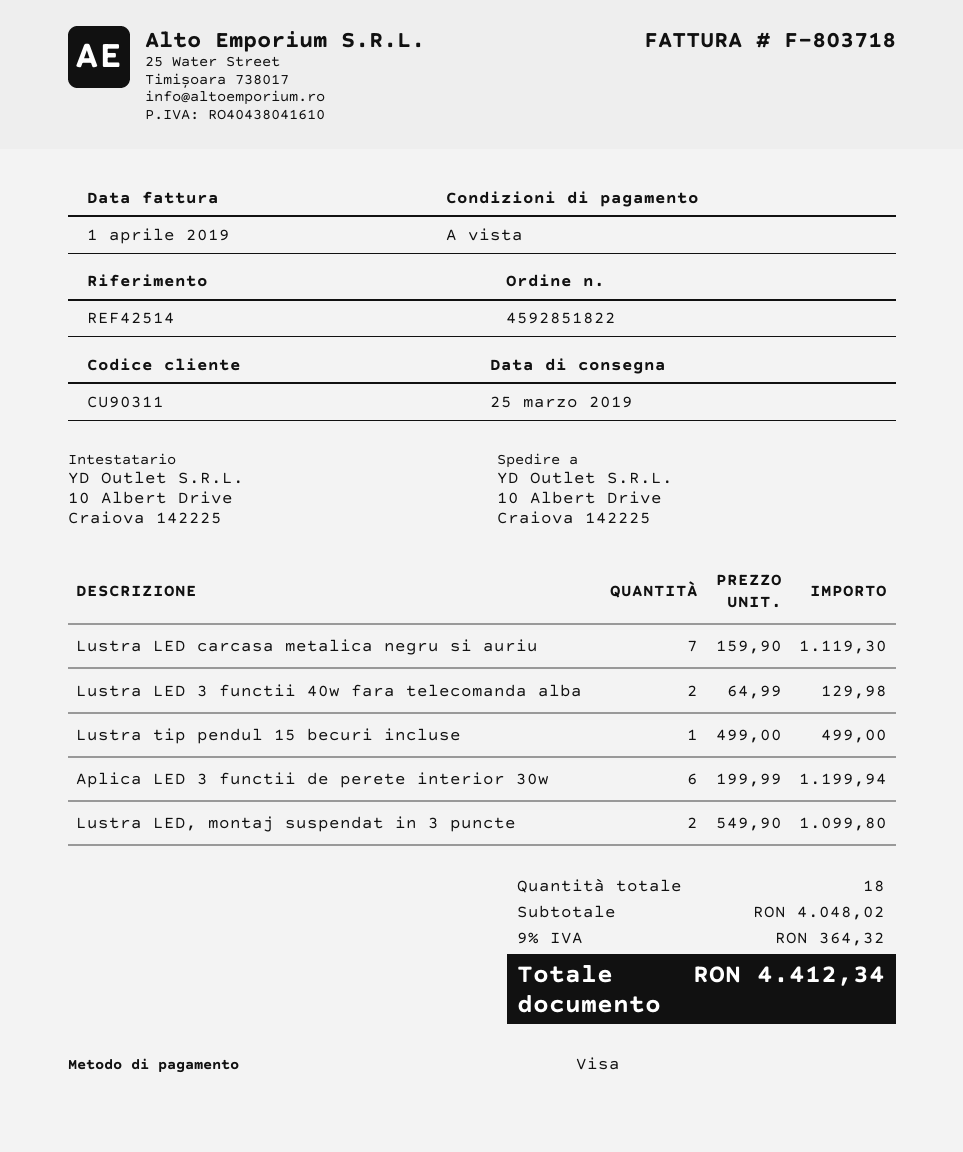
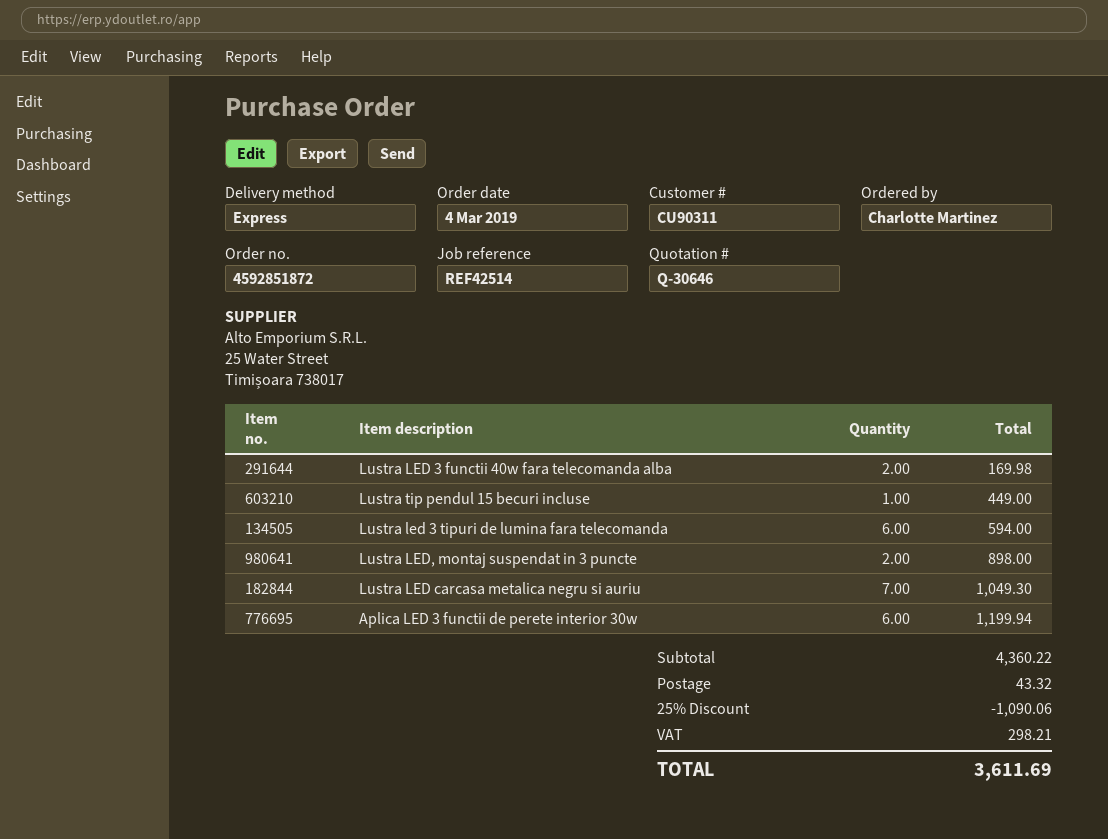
order number: 4592851822 -> 4592851872
Lustra LED carcasa metalica negru si auriu: 7 for 1119.30 -> 7 for 1049.30
Lustra LED 3 functii 40w fara telecomanda alba: 2 for 129.98 -> 2 for 169.98
Lustra tip pendul 15 becuri incluse: 1 for 499.00 -> 1 for 449.00
Lustra LED, montaj suspendat in 3 puncte: 2 for 1099.80 -> 2 for 898.00
Lustra led 3 tipuri de lumina fara telecomanda: none -> 6 for 594.00
subtotal: 4048.02 -> 4360.22
discount: none -> 25% = 1090.06
shipping: none -> 43.32
tax: 364.32 -> 298.21
total: 4412.34 -> 3611.69

